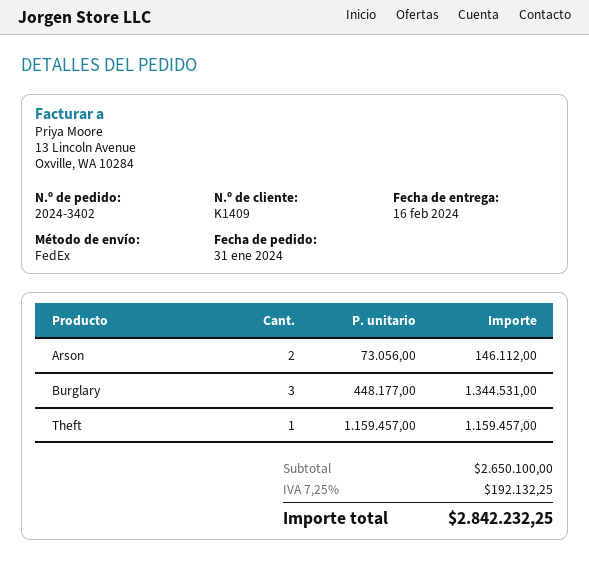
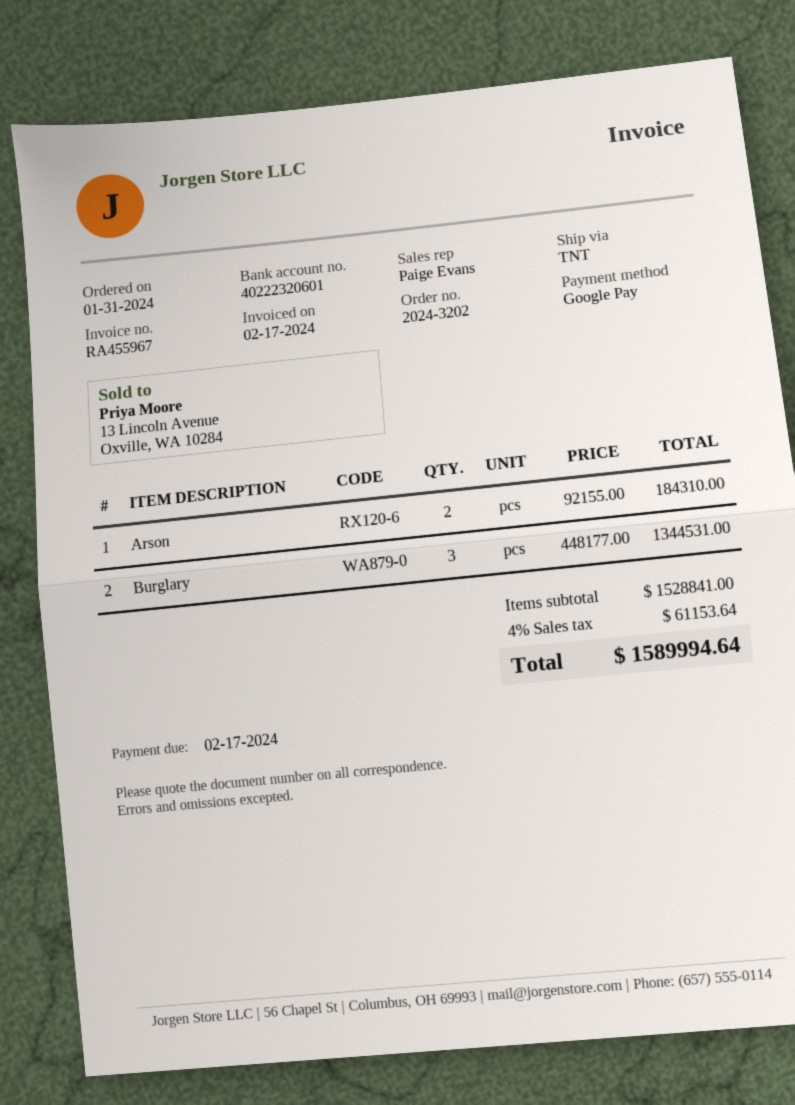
order number: 2024-3402 -> 2024-3202
shipping method: FedEx -> TNT
Arson: 2 x 73056.00 = 146112.00 -> 2 x 92155.00 = 184310.00
Theft: 1 x 1159457.00 = 1159457.00 -> none
subtotal: 2650100.00 -> 1528841.00
tax: 7.25% = 192132.25 -> 4% = 61153.64
total: 2842232.25 -> 1589994.64

